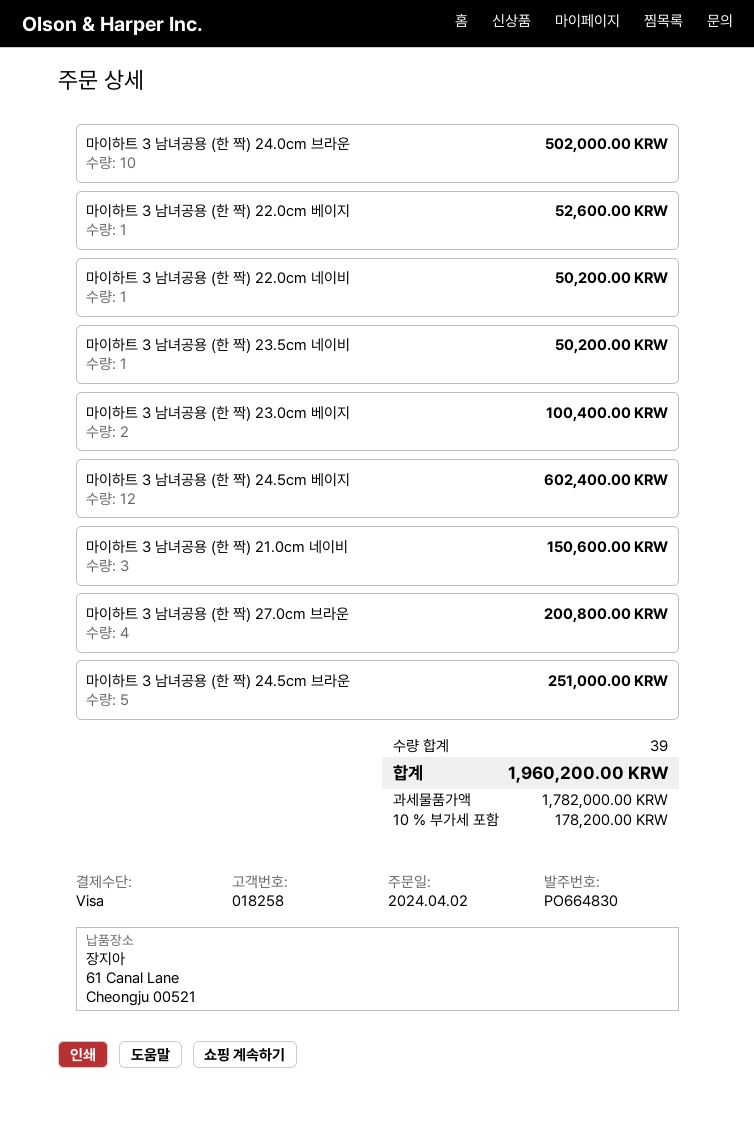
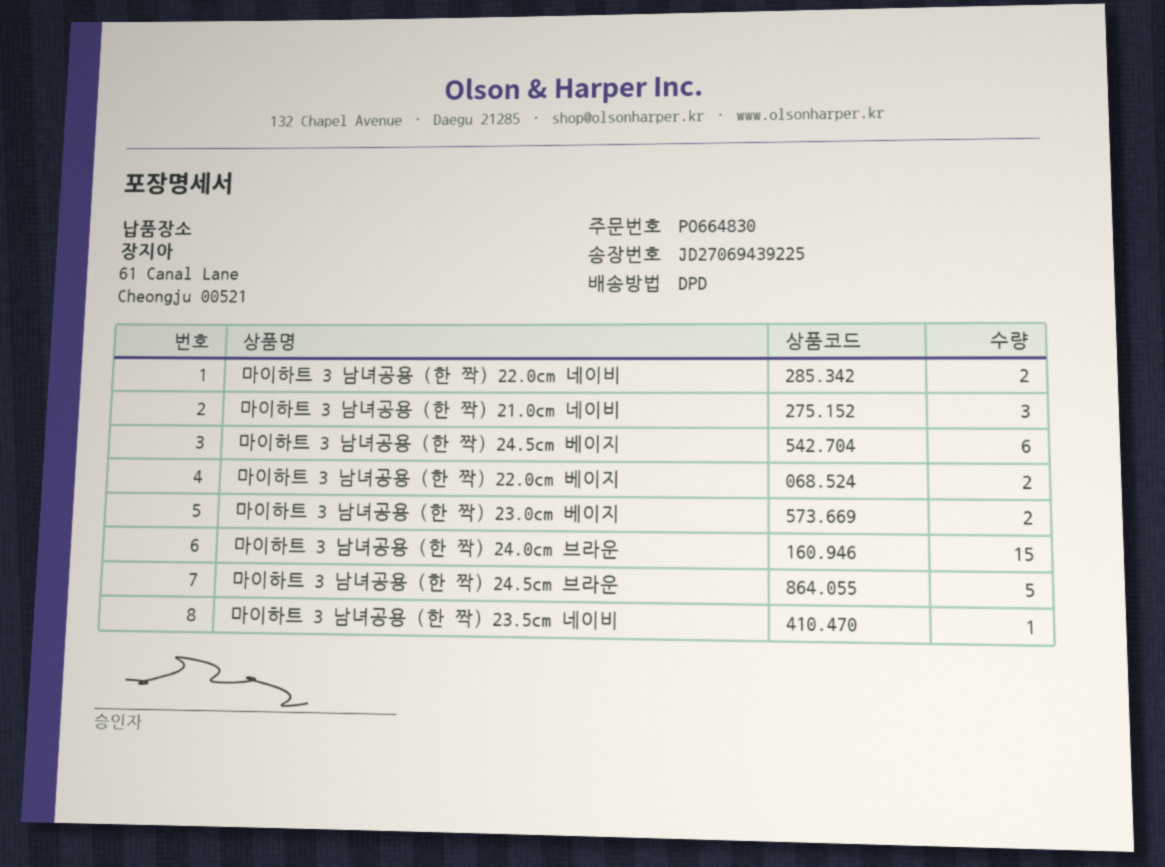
마이하트 3 남녀공용 (한 짝) 24.0cm 브라운: 10 -> 15
마이하트 3 남녀공용 (한 짝) 22.0cm 베이지: 1 -> 2
마이하트 3 남녀공용 (한 짝) 22.0cm 네이비: 1 -> 2
마이하트 3 남녀공용 (한 짝) 24.5cm 베이지: 12 -> 6
마이하트 3 남녀공용 (한 짝) 27.0cm 브라운: 4 -> none

